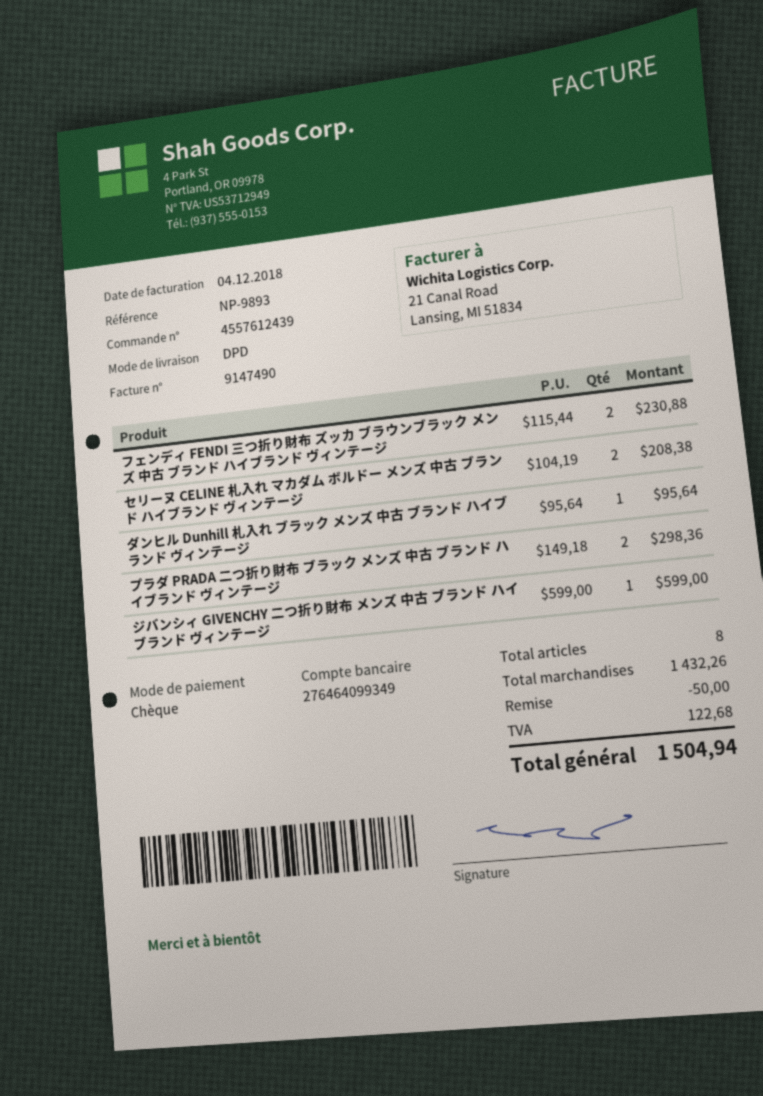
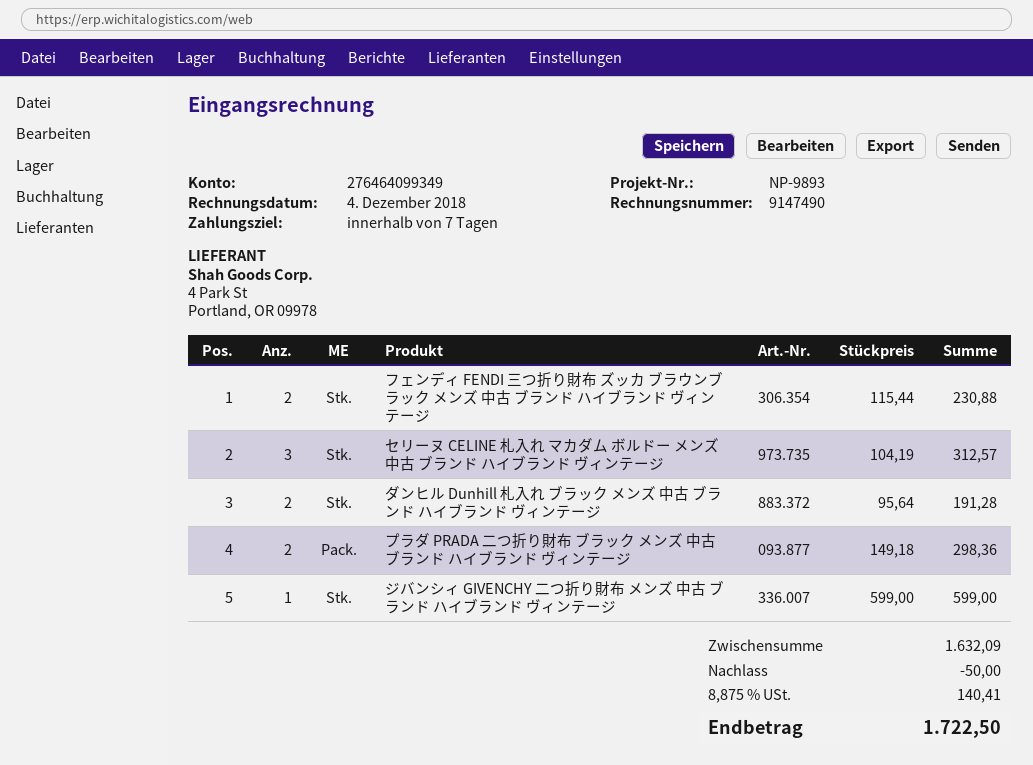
セリーヌ CELINE 札入れ マカダム ボルドー メンズ 中古 ブランド ハイブランド ヴィンテージ: 2 x 104.19 = 208.38 -> 3 x 104.19 = 312.57
ダンヒル Dunhill 札入れ ブラック メンズ 中古 ブランド ハイブランド ヴィンテージ: 1 x 95.64 = 95.64 -> 2 x 95.64 = 191.28
subtotal: 1432.26 -> 1632.09
tax: 122.68 -> 140.41
total: 1504.94 -> 1722.50

